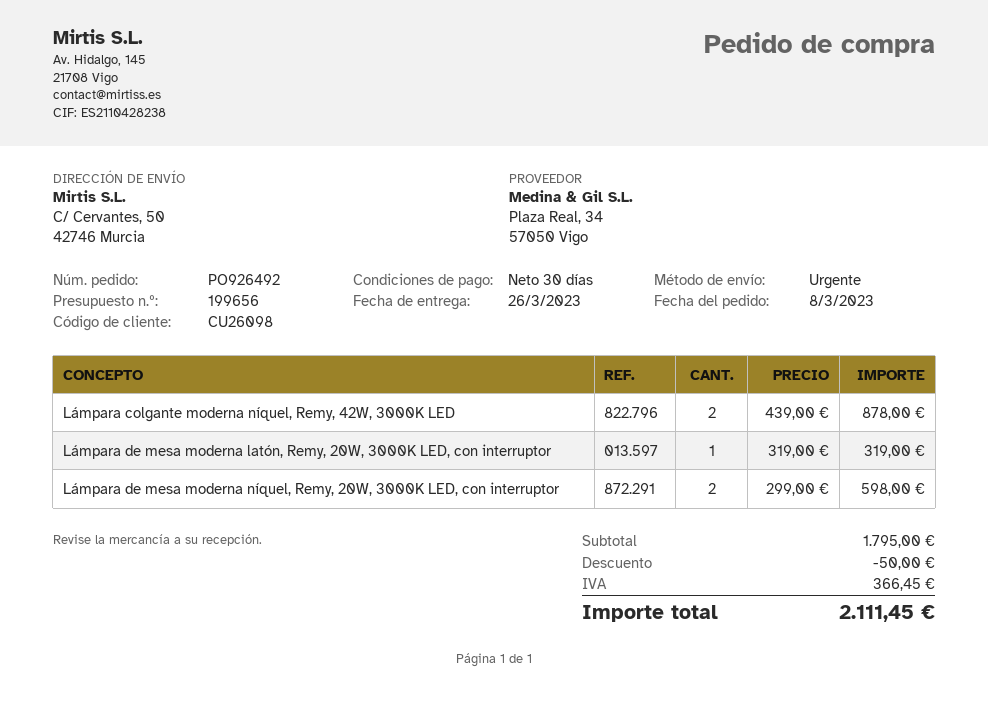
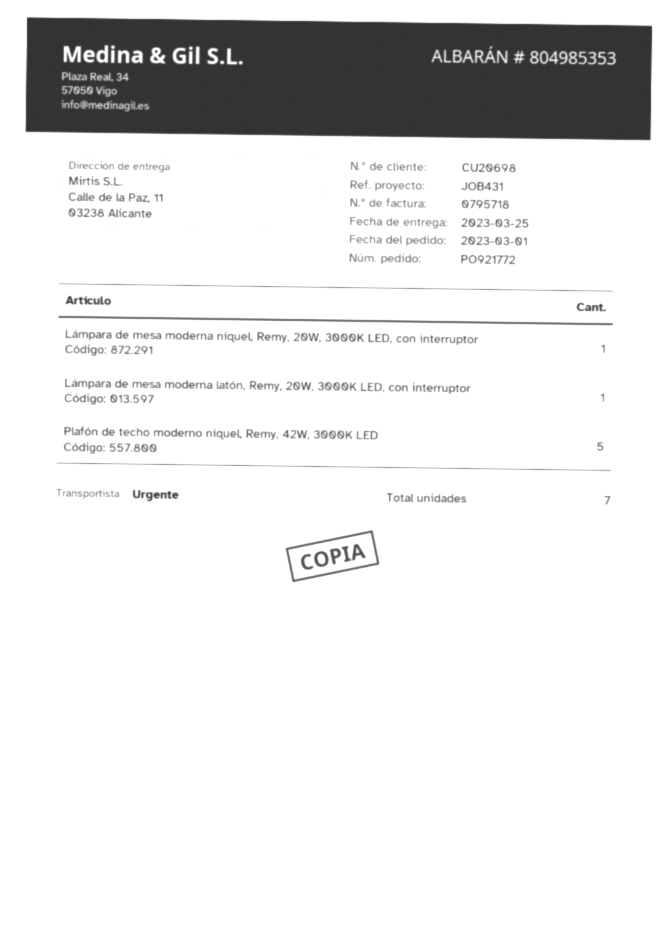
order number: PO926492 -> PO921772
order date: 2023-03-08 -> 2023-03-01
delivery date: 2023-03-26 -> 2023-03-25
customer number: CU26098 -> CU20698
ship to: C/ Cervantes, 50, 42746 Murcia -> Calle de la Paz, 11, 03238 Alicante
Lámpara colgante moderna níquel, Remy, 42W, 3000K LED: 2 -> none
Lámpara de mesa moderna níquel, Remy, 20W, 3000K LED, con interruptor: 2 -> 1
Plafón de techo moderno níquel, Remy, 42W, 3000K LED: none -> 5

